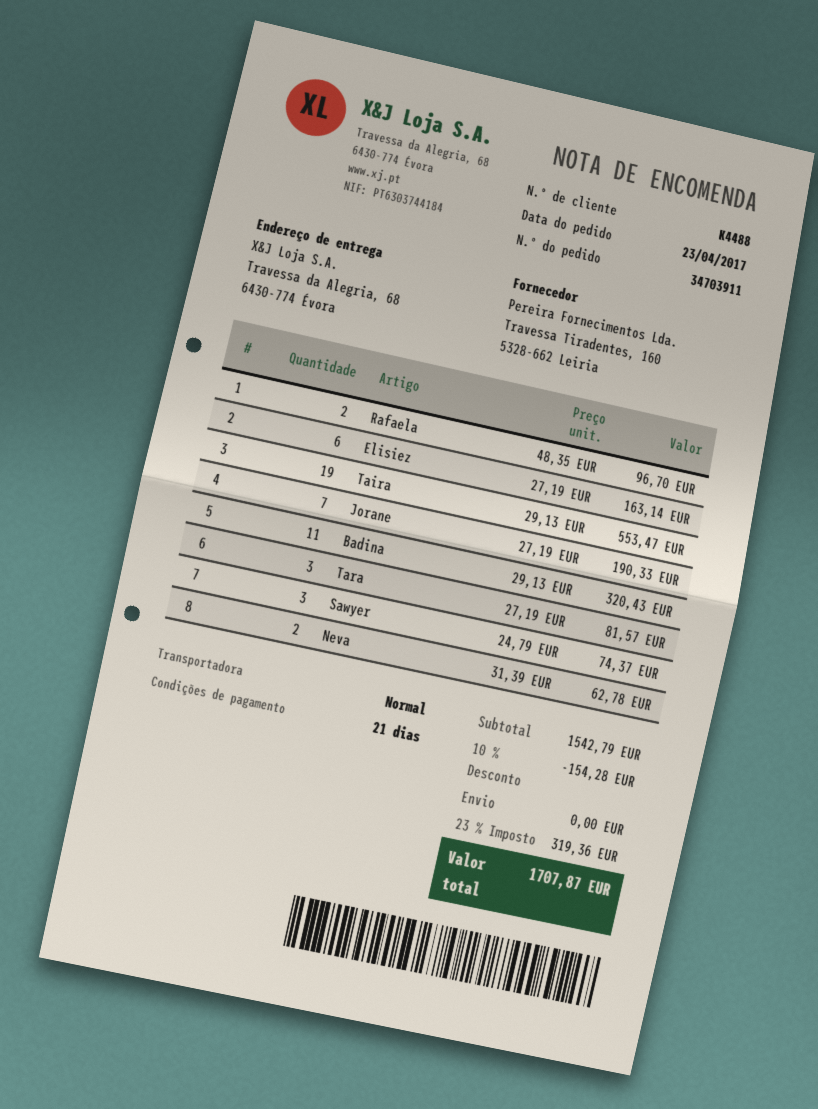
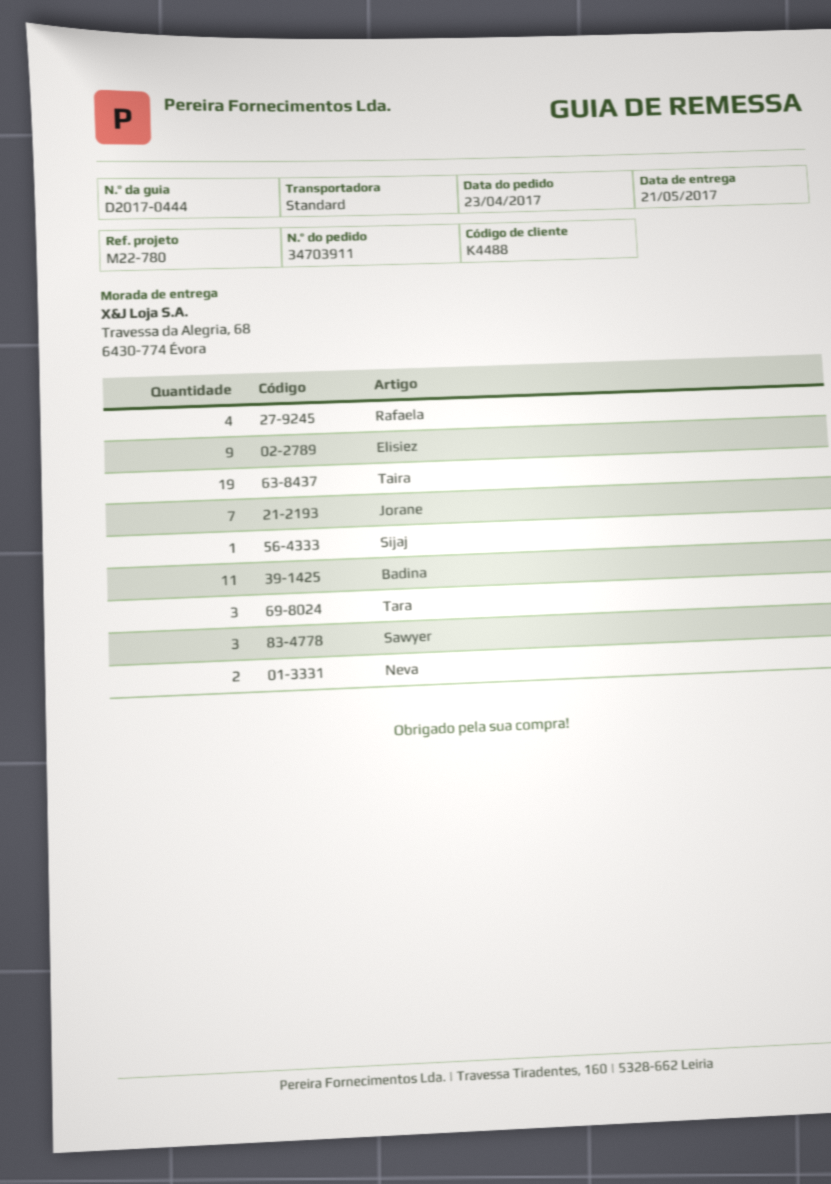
Rafaela: 2 -> 4
Elisiez: 6 -> 9
Sijaj: none -> 1

